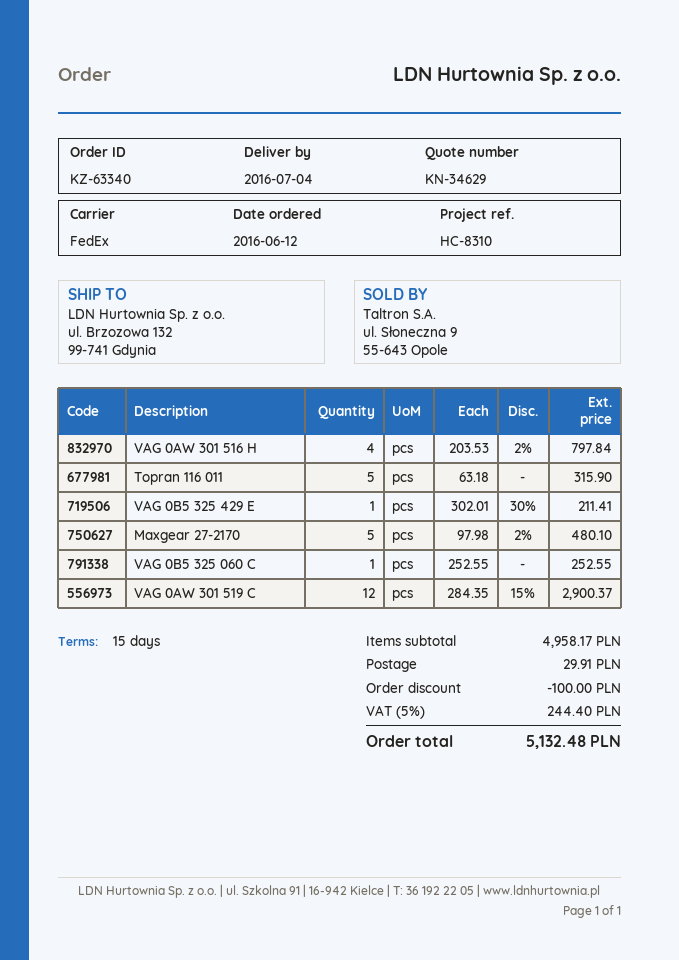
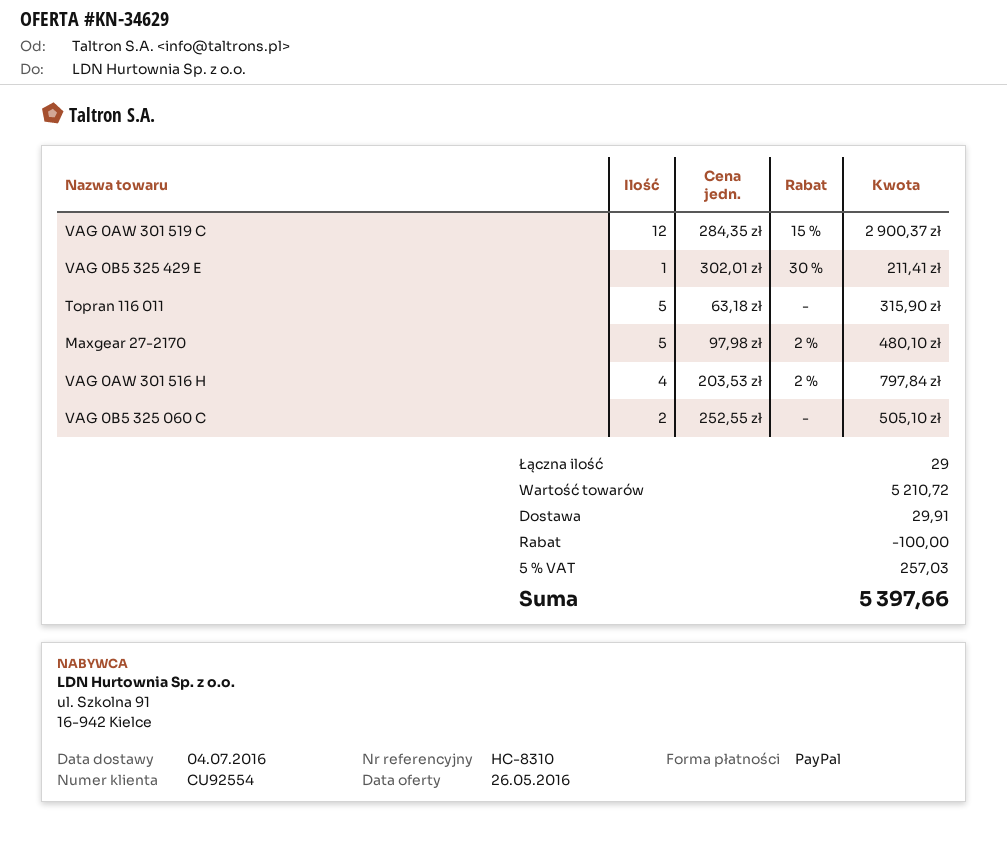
VAG 0B5 325 060 C: 1 x 252.55 = 252.55 -> 2 x 252.55 = 505.10
subtotal: 4958.17 -> 5210.72
tax: 5% = 244.40 -> 5% = 257.03
total: 5132.48 -> 5397.66

